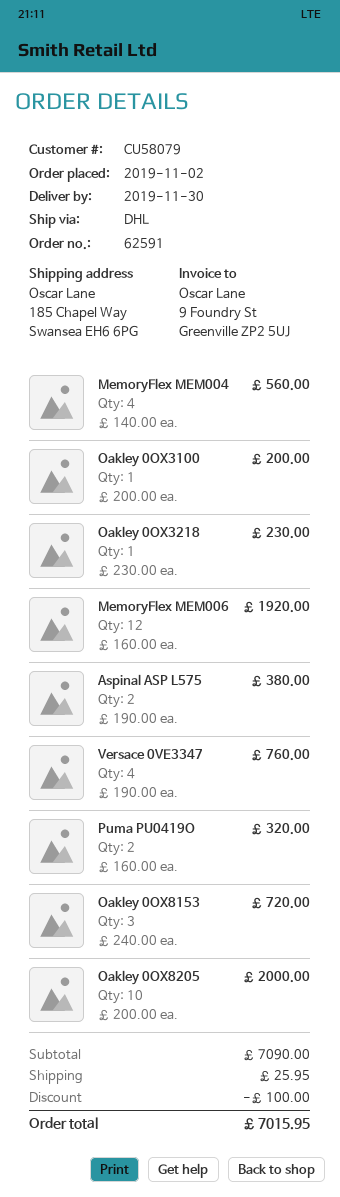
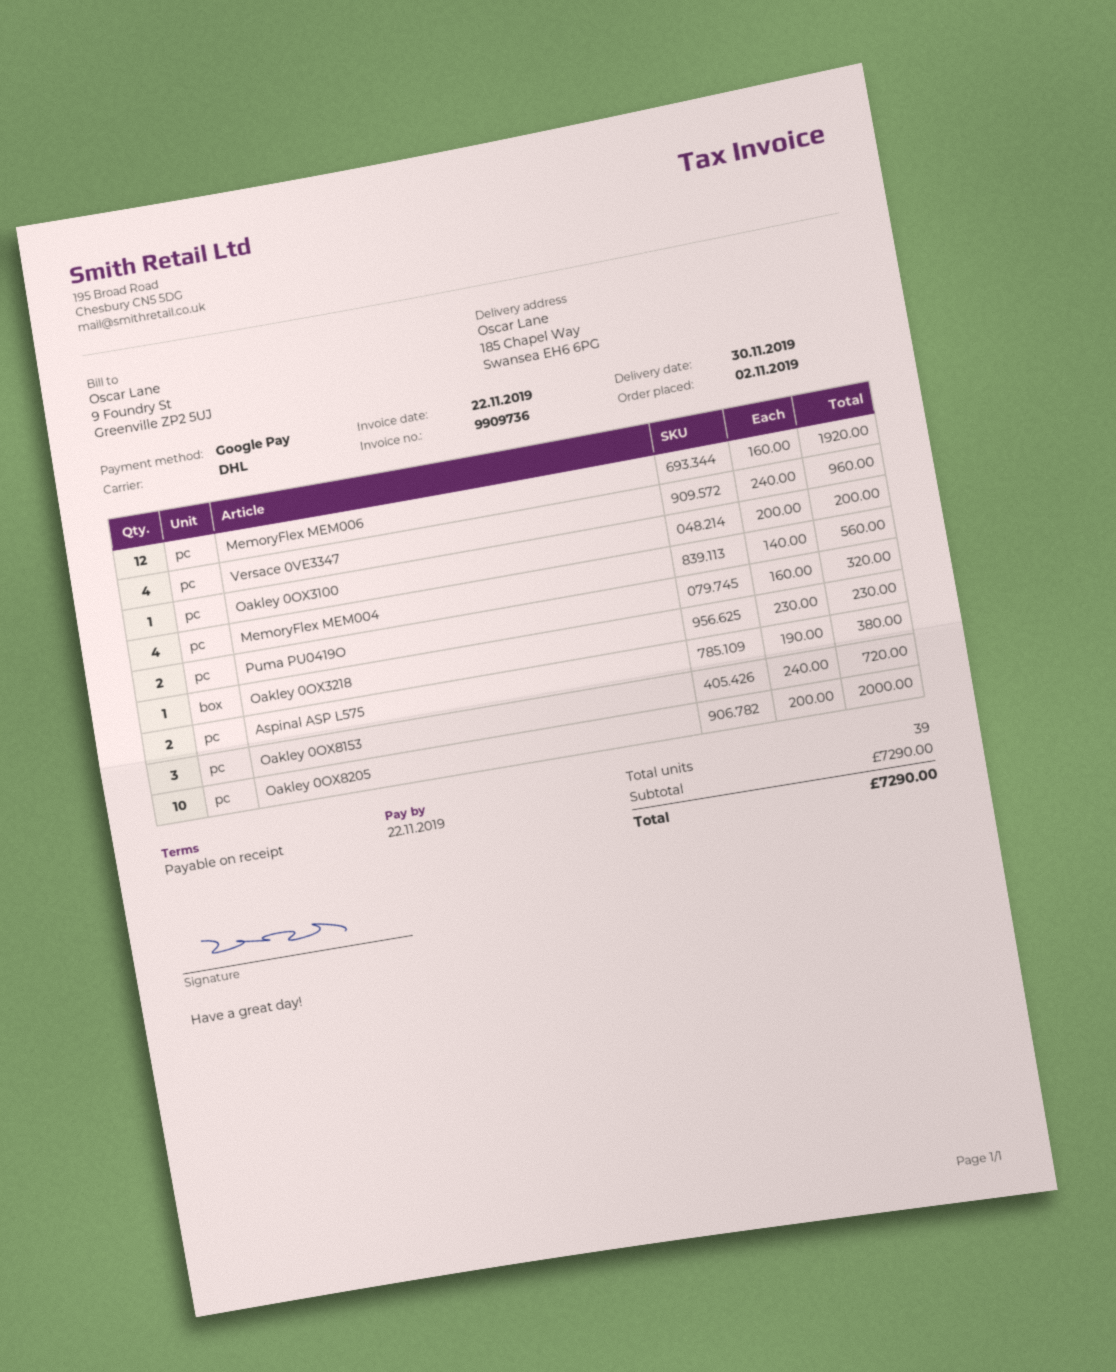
Versace 0VE3347: 4 x 190.00 = 760.00 -> 4 x 240.00 = 960.00
subtotal: 7090.00 -> 7290.00
discount: 100.00 -> none
shipping: 25.95 -> none
total: 7015.95 -> 7290.00

